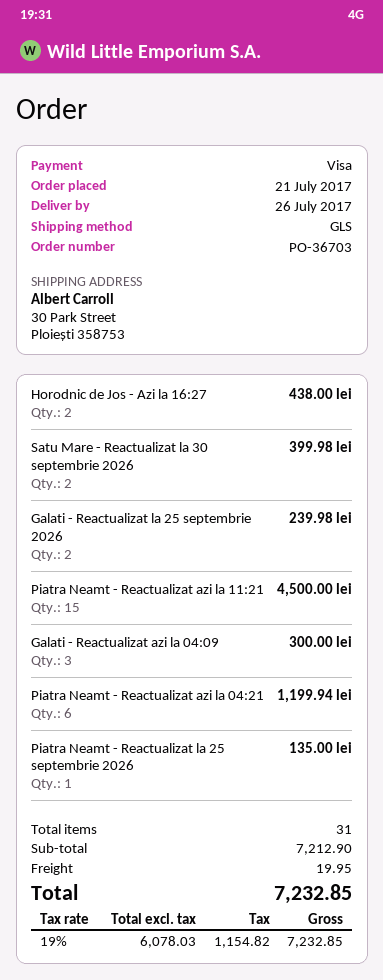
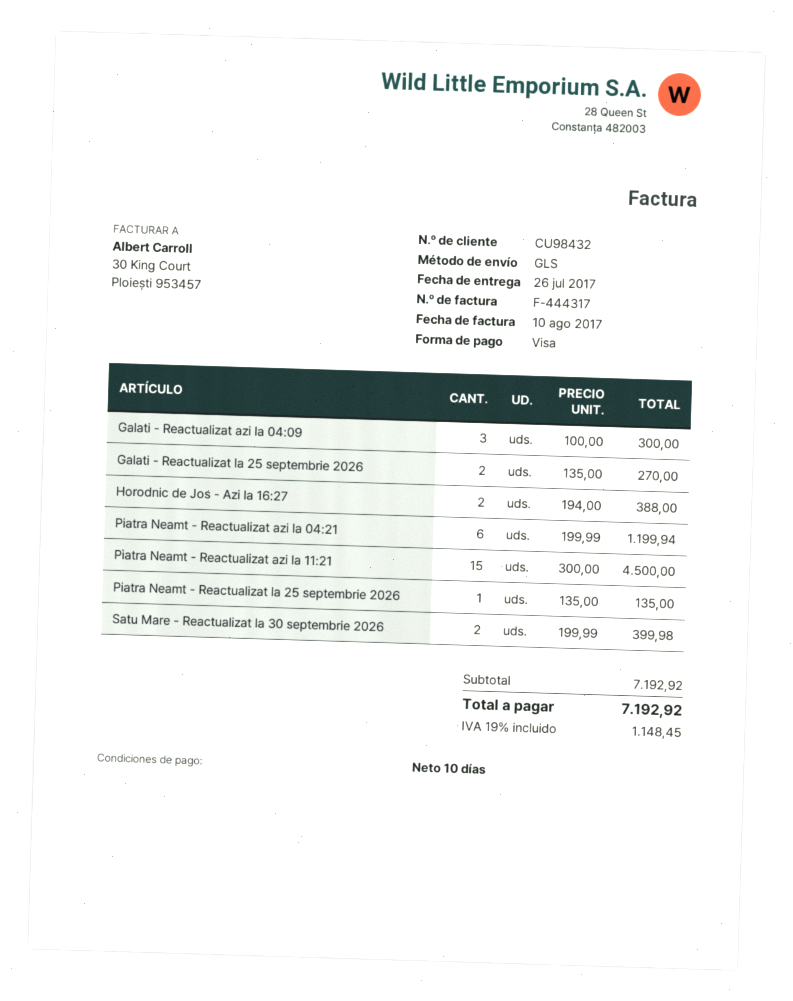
Horodnic de Jos - Azi la 16:27: 2 for 438.00 -> 2 for 388.00
Galati - Reactualizat la 25 septembrie 2026: 2 for 239.98 -> 2 for 270.00
subtotal: 7212.90 -> 7192.92
shipping: 19.95 -> none
tax: 19% = 1154.82 -> 19% = 1148.45
total: 7232.85 -> 7192.92

